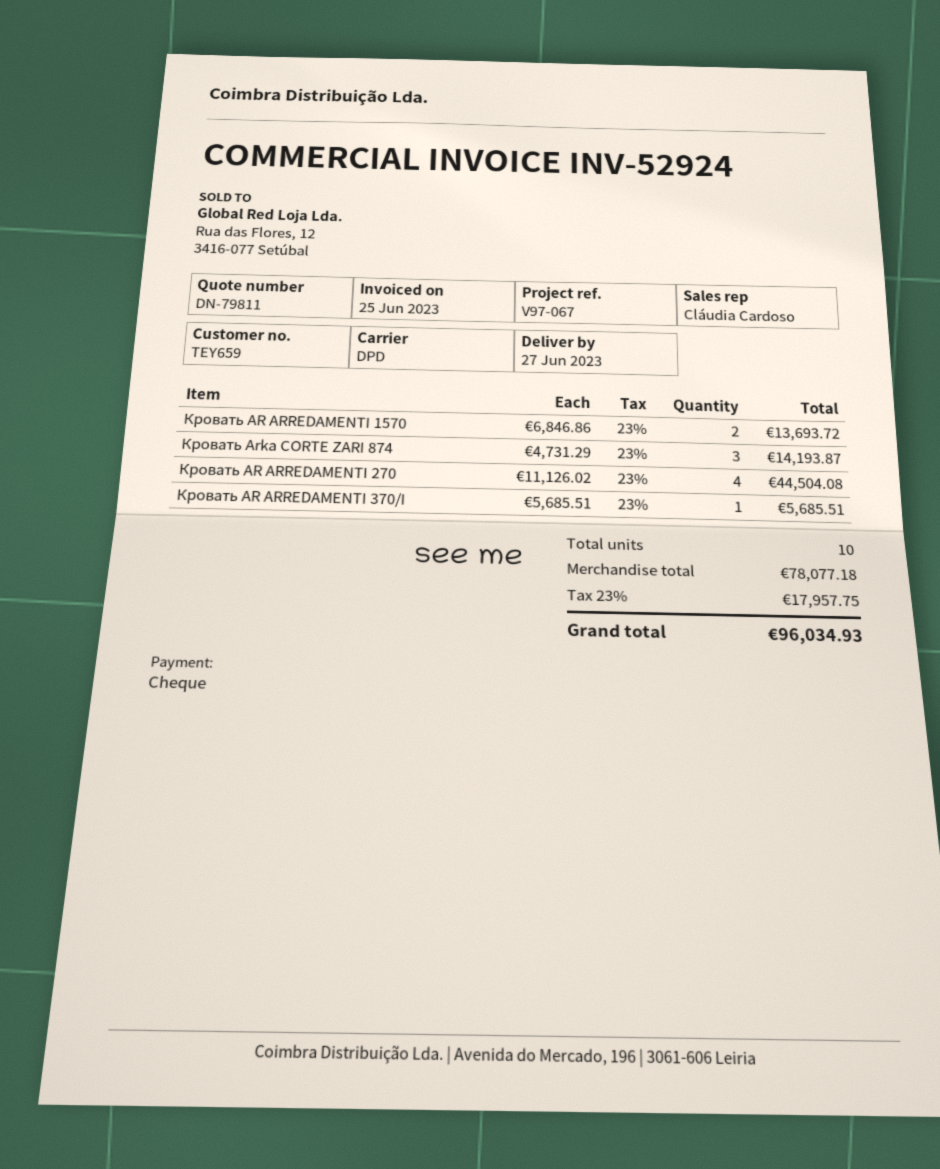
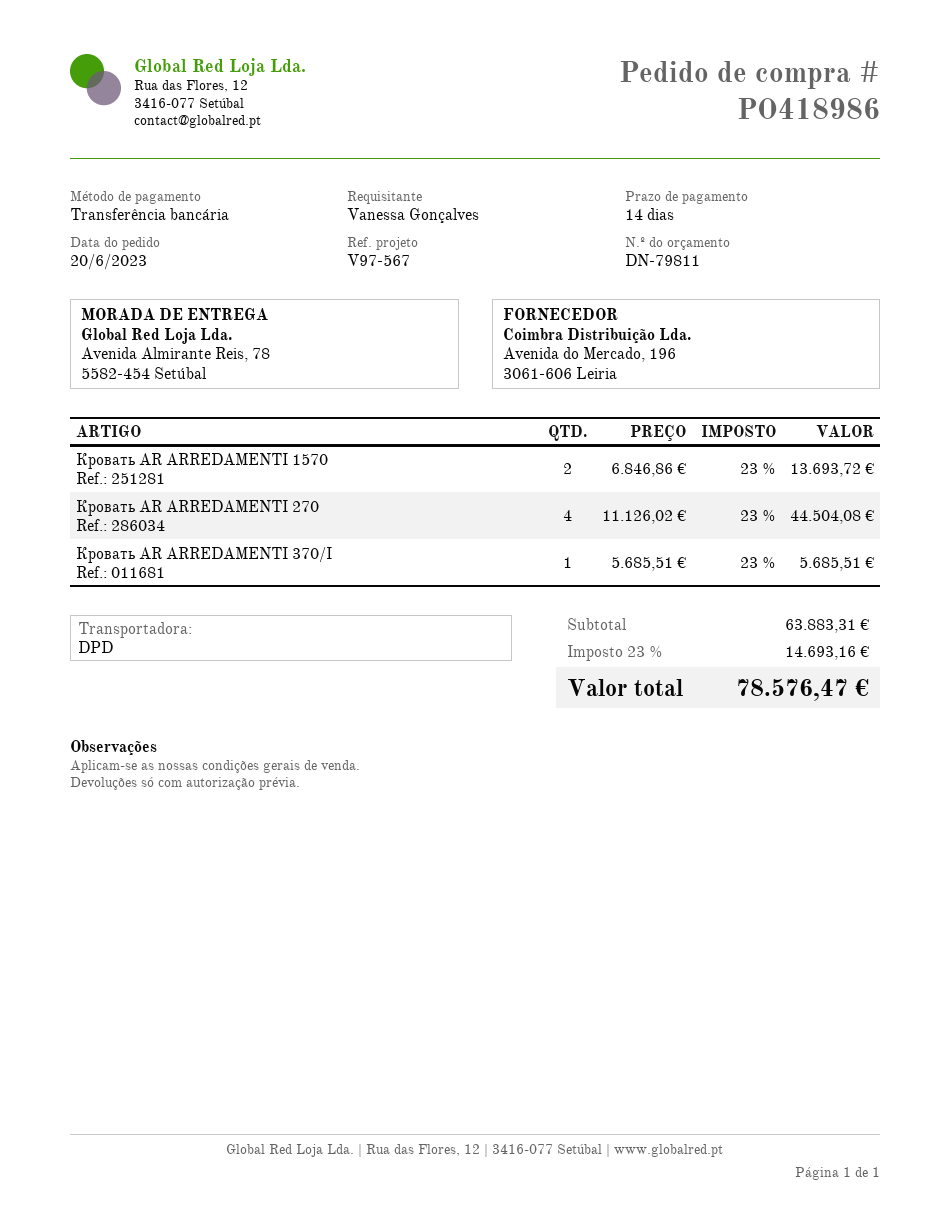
reference: V97-067 -> V97-567
payment method: cheque -> bank transfer
Кровать Arka CORTE ZARI 874: 3 x 4731.29 = 14193.87 -> none
subtotal: 78077.18 -> 63883.31
tax: 23% = 17957.75 -> 23% = 14693.16
total: 96034.93 -> 78576.47

